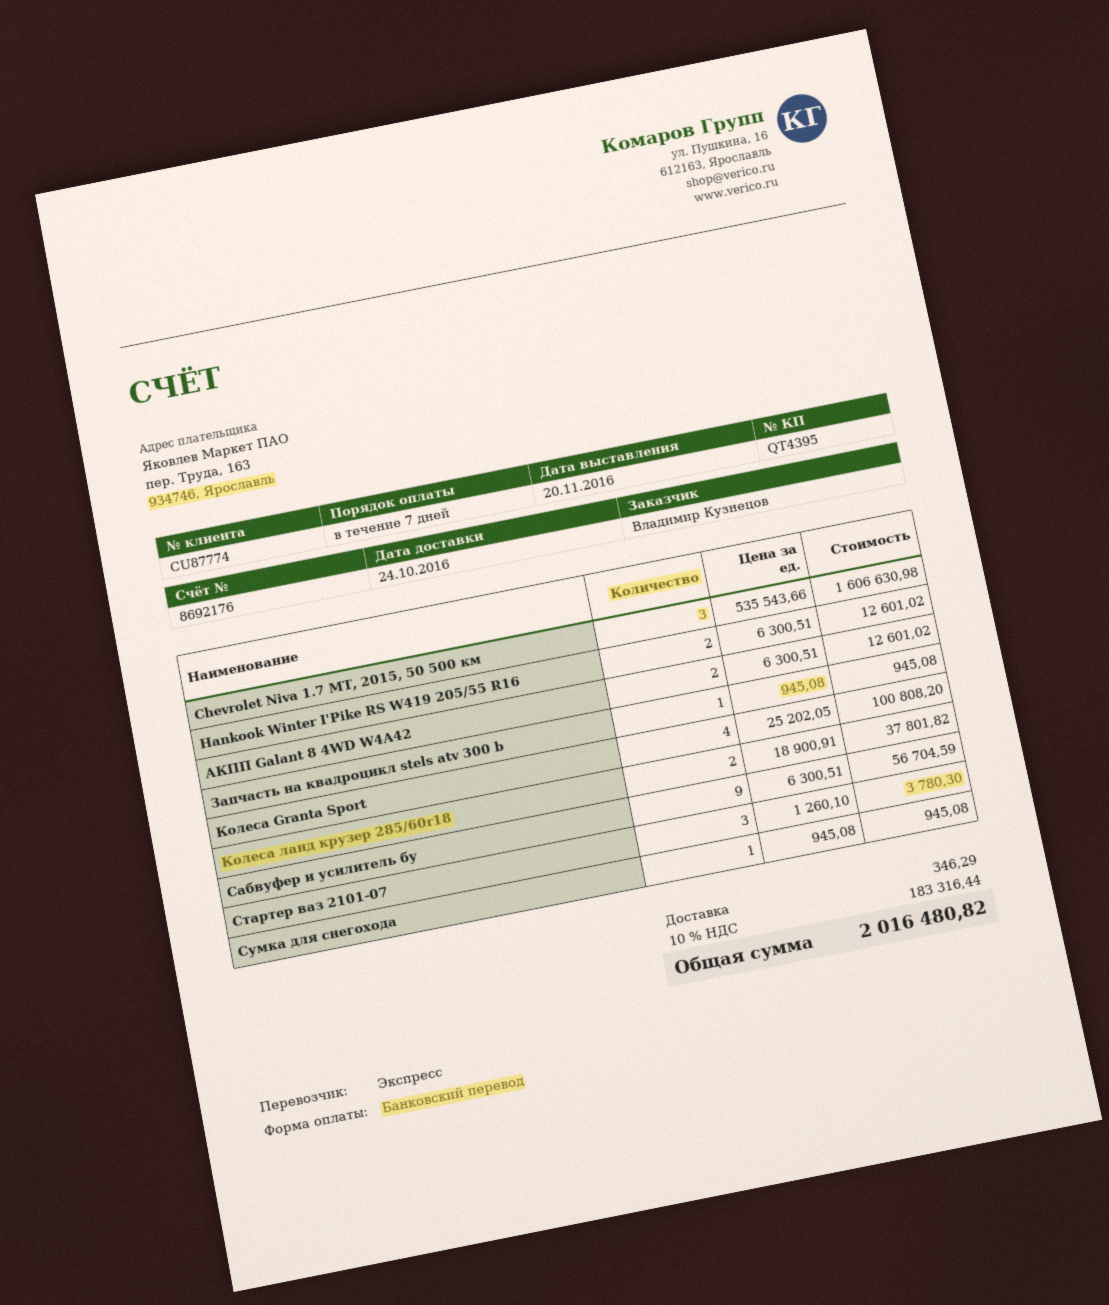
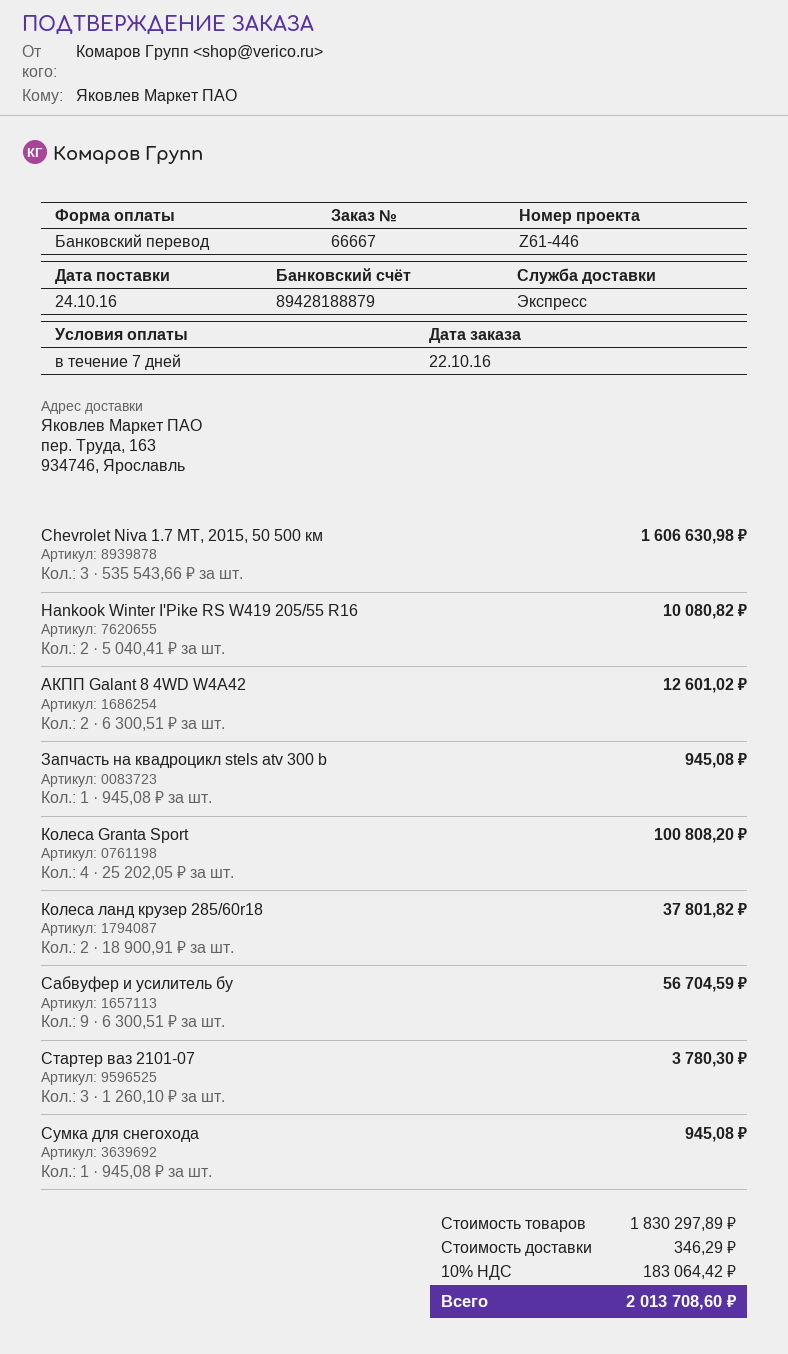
Hankook Winter I'Pike RS W419 205/55 R16: 2 x 6300.51 = 12601.02 -> 2 x 5040.41 = 10080.82
tax: 10% = 183316.44 -> 10% = 183064.42
total: 2016480.82 -> 2013708.60

